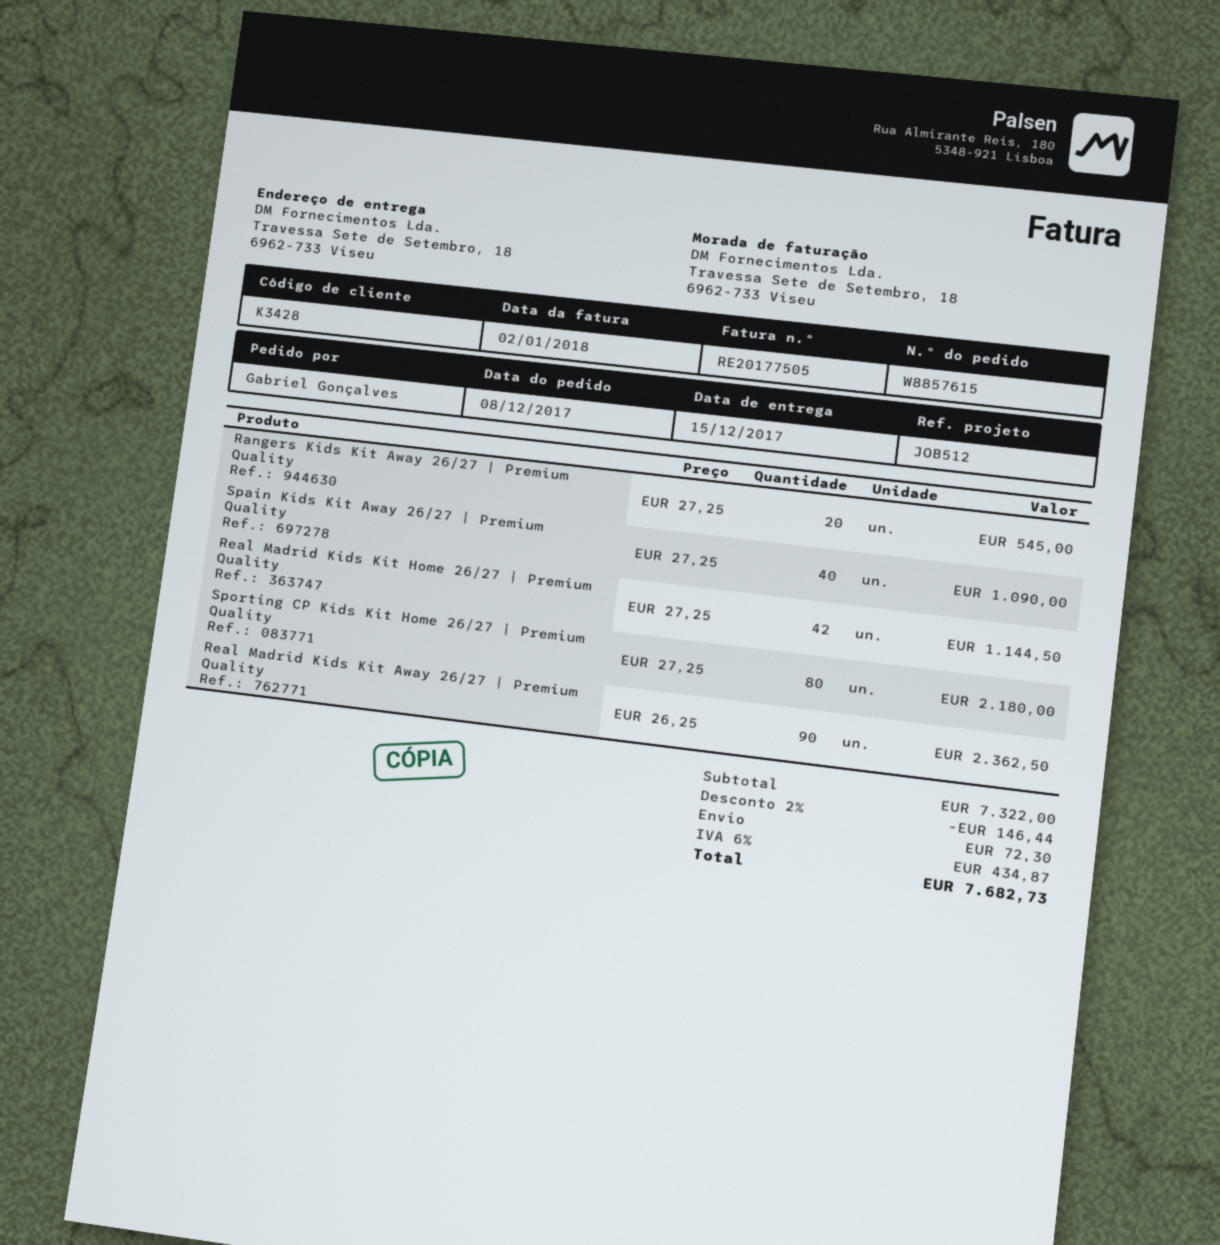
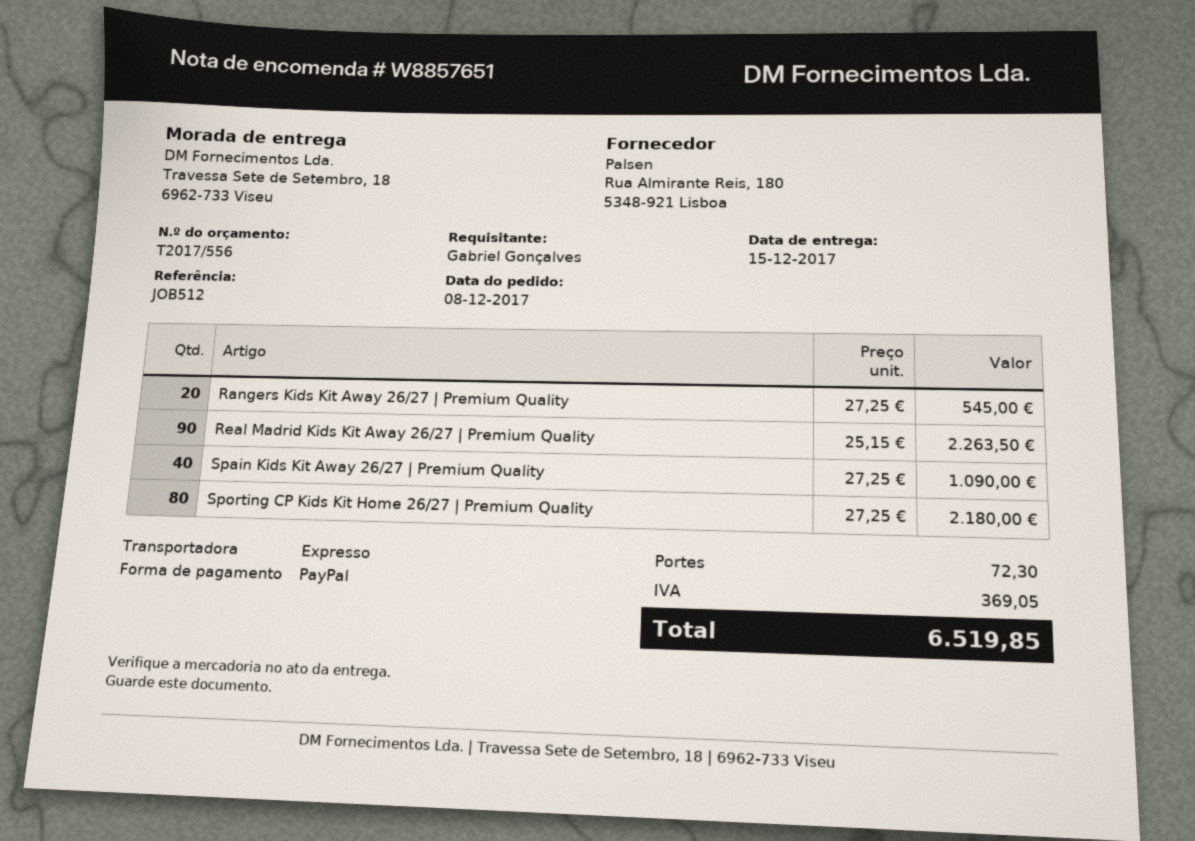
order number: W8857615 -> W8857651
Real Madrid Kids Kit Home 26/27 | Premium Quality: 42 x 27.25 = 1144.50 -> none
Real Madrid Kids Kit Away 26/27 | Premium Quality: 90 x 26.25 = 2362.50 -> 90 x 25.15 = 2263.50
discount: 2% = 146.44 -> none
tax: 434.87 -> 369.05
total: 7682.73 -> 6519.85

